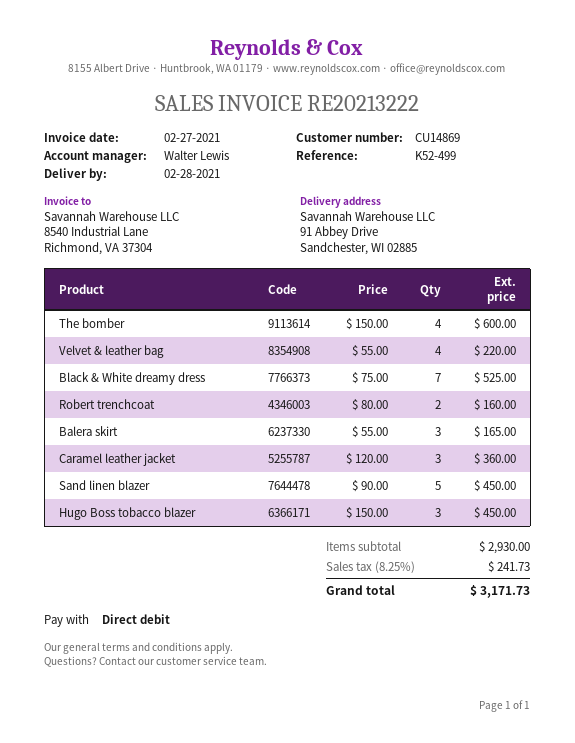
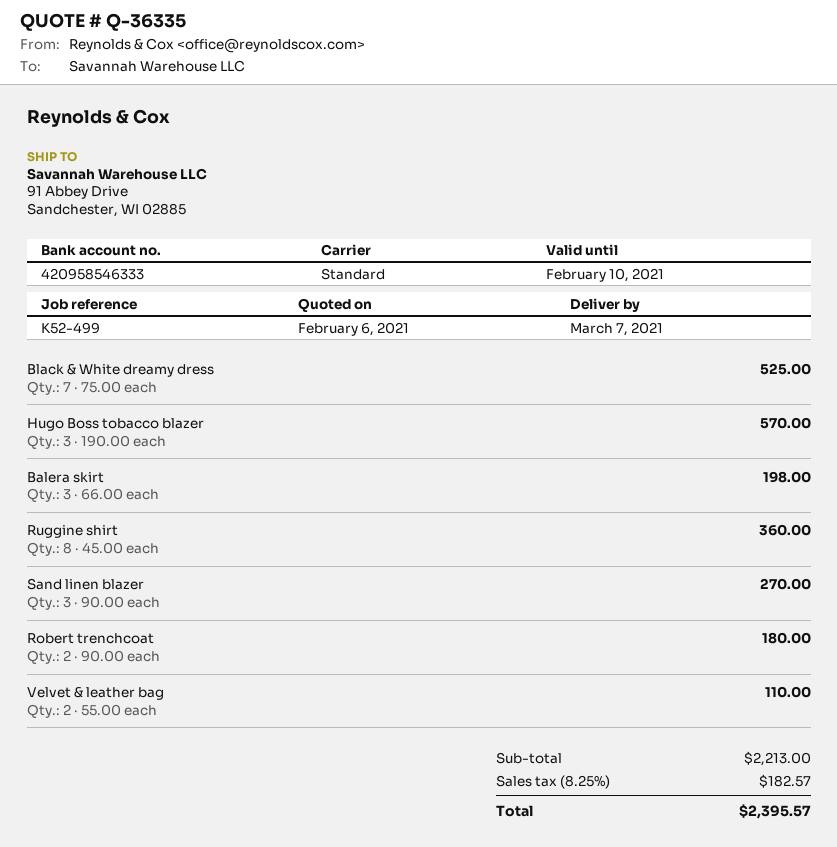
delivery date: 2021-02-28 -> 2021-03-07
The bomber: 4 x 150.00 = 600.00 -> none
Velvet & leather bag: 4 x 55.00 = 220.00 -> 2 x 55.00 = 110.00
Robert trenchcoat: 2 x 80.00 = 160.00 -> 2 x 90.00 = 180.00
Balera skirt: 3 x 55.00 = 165.00 -> 3 x 66.00 = 198.00
Caramel leather jacket: 3 x 120.00 = 360.00 -> none
Sand linen blazer: 5 x 90.00 = 450.00 -> 3 x 90.00 = 270.00
Hugo Boss tobacco blazer: 3 x 150.00 = 450.00 -> 3 x 190.00 = 570.00
Ruggine shirt: none -> 8 x 45.00 = 360.00
subtotal: 2930.00 -> 2213.00
tax: 8.25% = 241.73 -> 8.25% = 182.57
total: 3171.73 -> 2395.57

